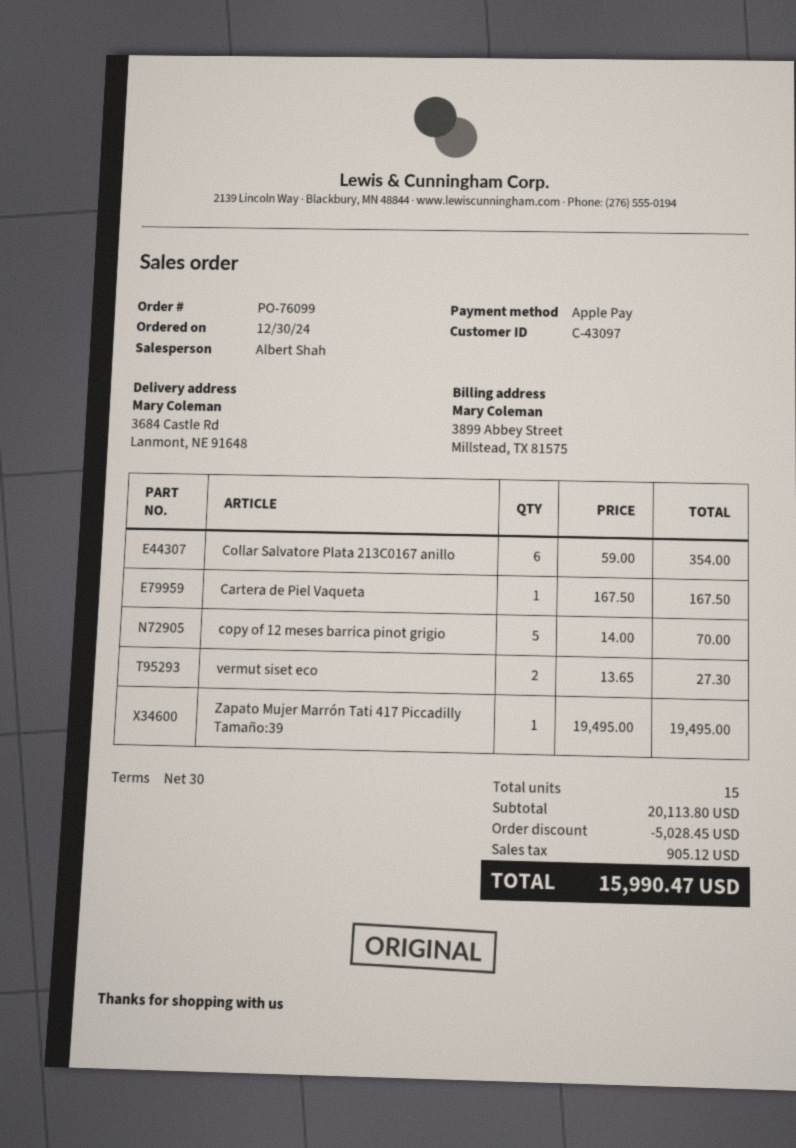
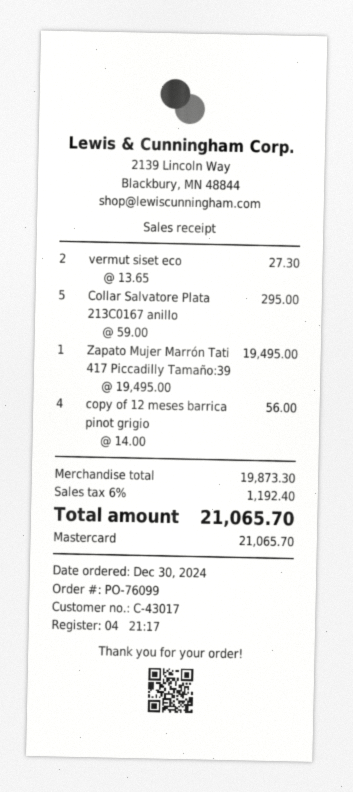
customer number: C-43097 -> C-43017
payment method: Apple Pay -> Mastercard
Collar Salvatore Plata 213C0167 anillo: 6 x 59.00 = 354.00 -> 5 x 59.00 = 295.00
Cartera de Piel Vaqueta: 1 x 167.50 = 167.50 -> none
copy of 12 meses barrica pinot grigio: 5 x 14.00 = 70.00 -> 4 x 14.00 = 56.00
subtotal: 20113.80 -> 19873.30
discount: 5028.45 -> none
tax: 905.12 -> 1192.40
total: 15990.47 -> 21065.70

